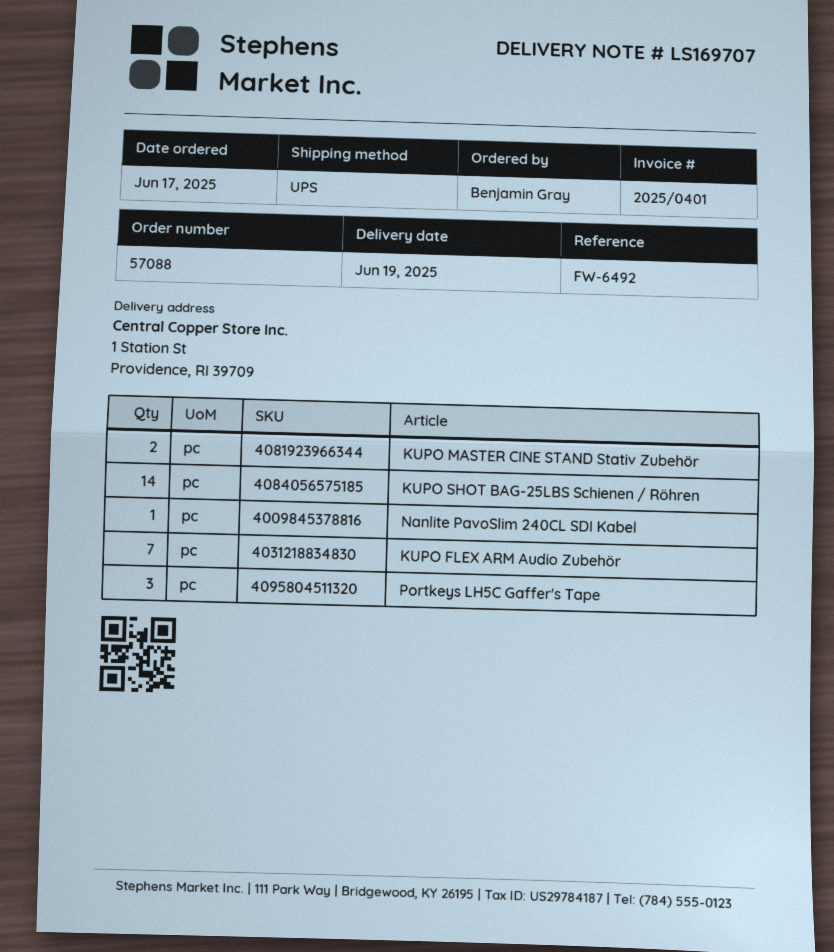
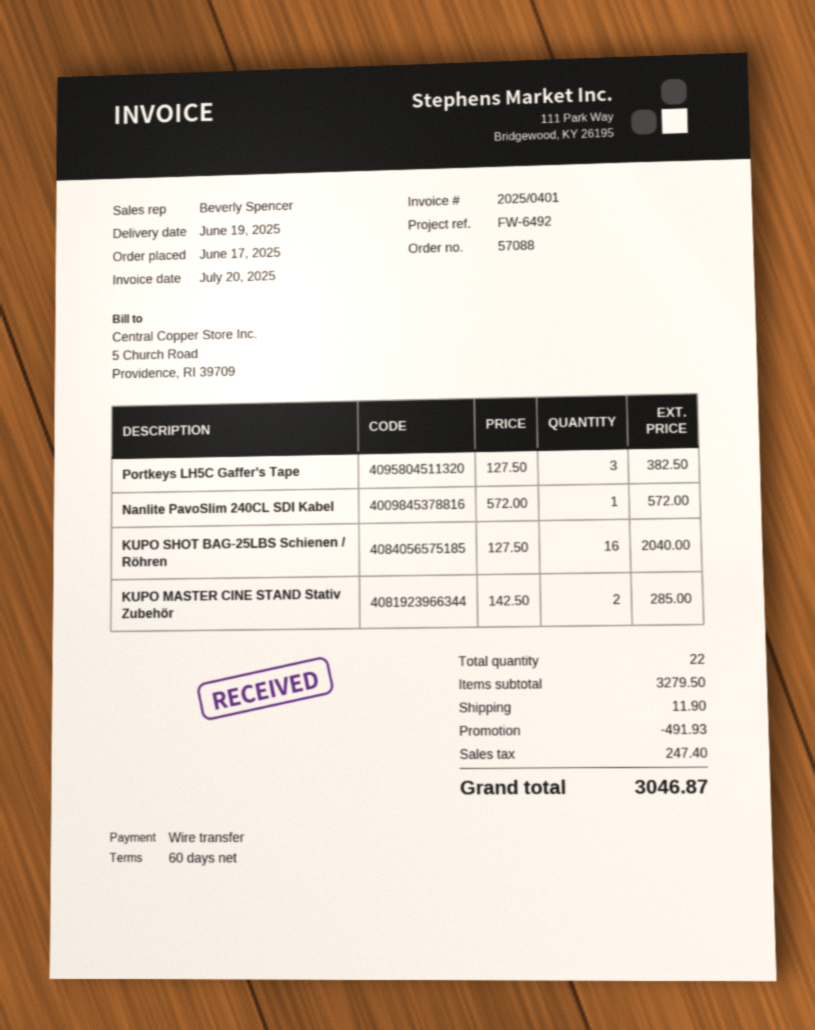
KUPO SHOT BAG-25LBS Schienen / Röhren: 14 -> 16
KUPO FLEX ARM Audio Zubehör: 7 -> none

